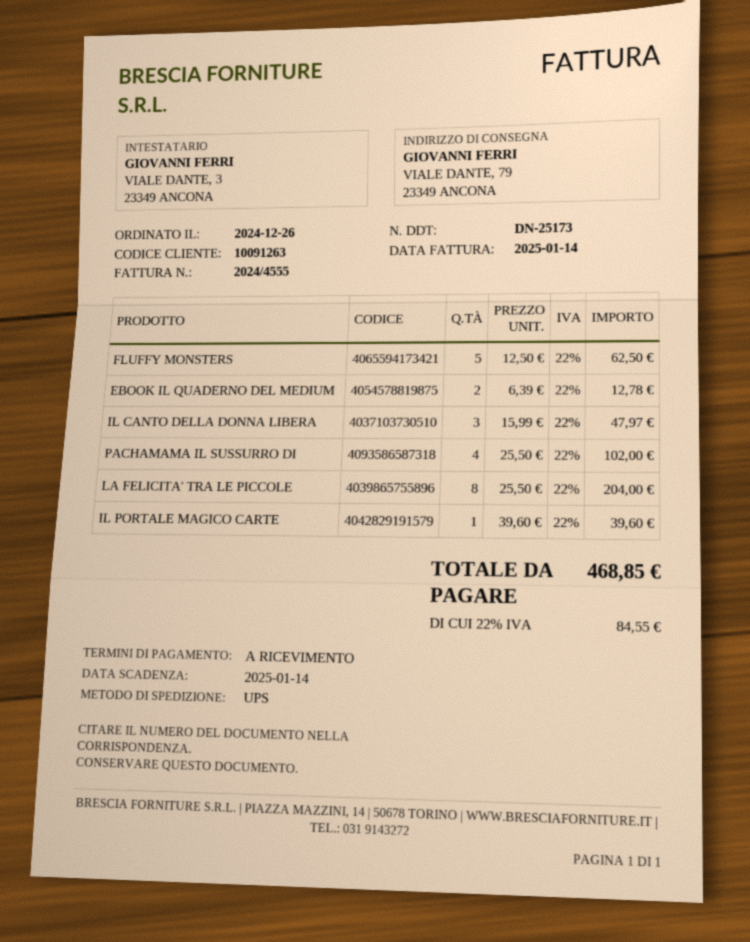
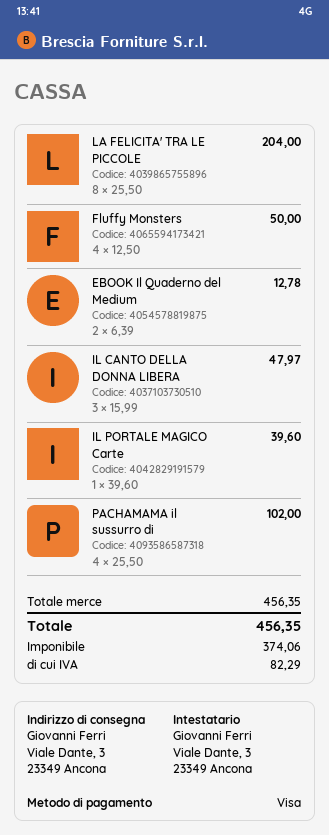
ship to: VIALE DANTE, 79, 23349 ANCONA -> Viale Dante, 3, 23349 Ancona
FLUFFY MONSTERS: 5 x 12.50 = 62.50 -> 4 x 12.50 = 50.00
tax: 84.55 -> 82.29
total: 468.85 -> 456.35

